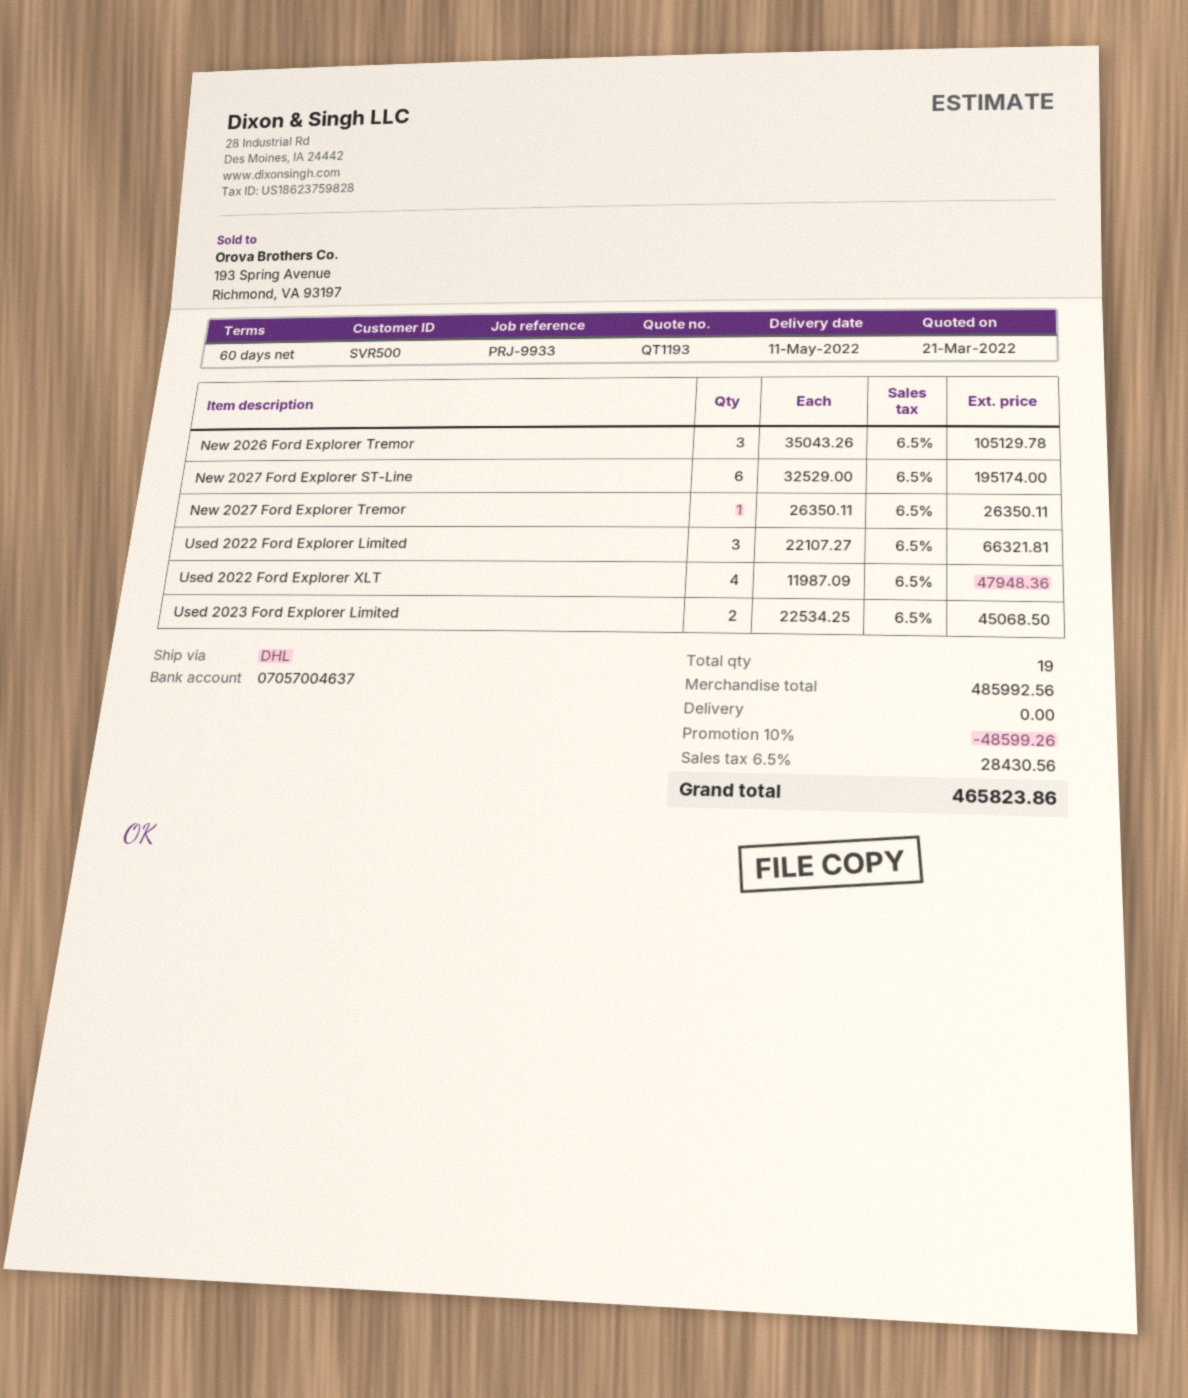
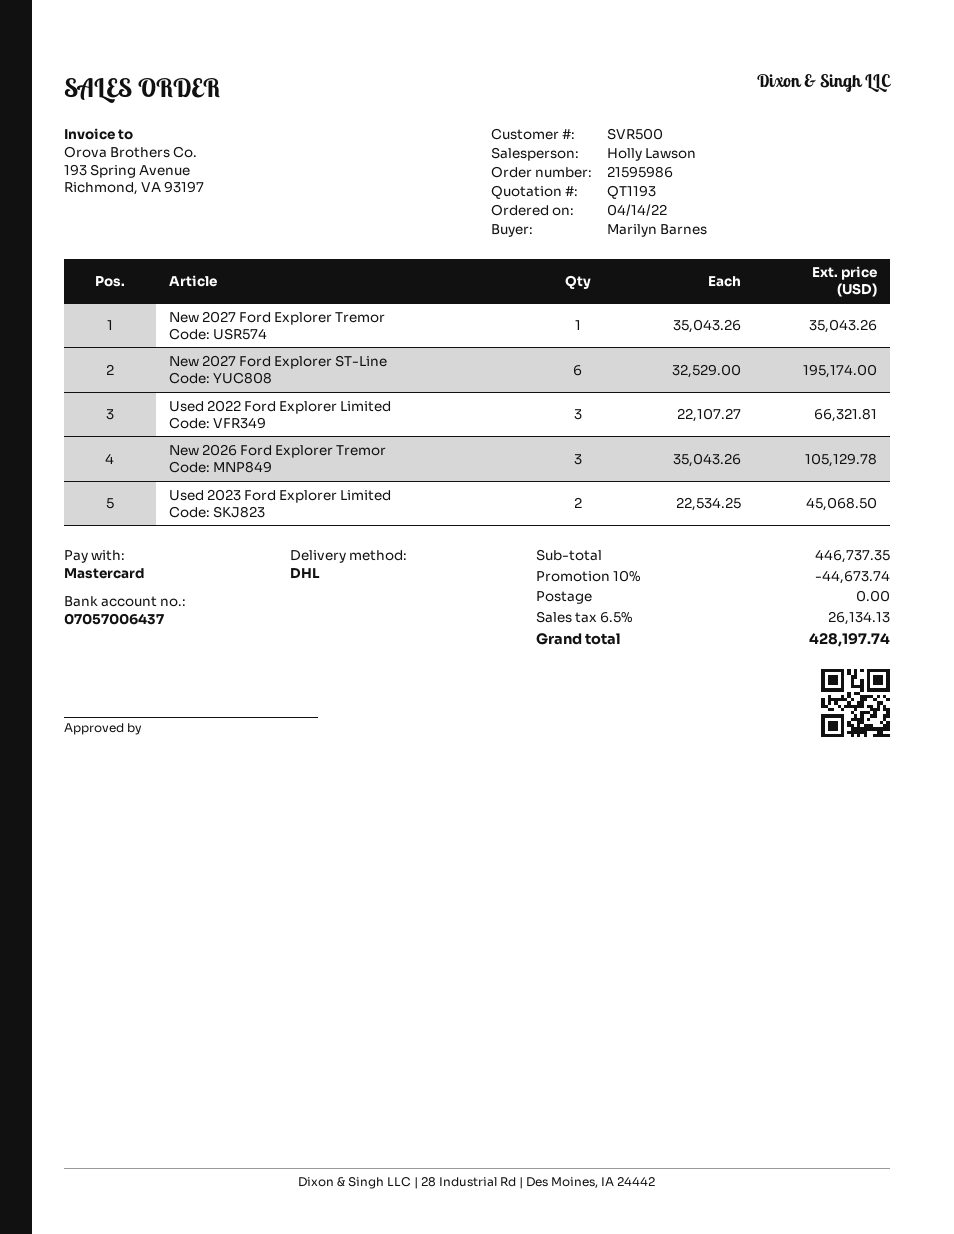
bank account: 07057004637 -> 07057006437
New 2027 Ford Explorer Tremor: 1 x 26350.11 = 26350.11 -> 1 x 35043.26 = 35043.26
Used 2022 Ford Explorer XLT: 4 x 11987.09 = 47948.36 -> none
subtotal: 485992.56 -> 446737.35
discount: 10% = 48599.26 -> 10% = 44673.74
tax: 6.5% = 28430.56 -> 6.5% = 26134.13
total: 465823.86 -> 428197.74

